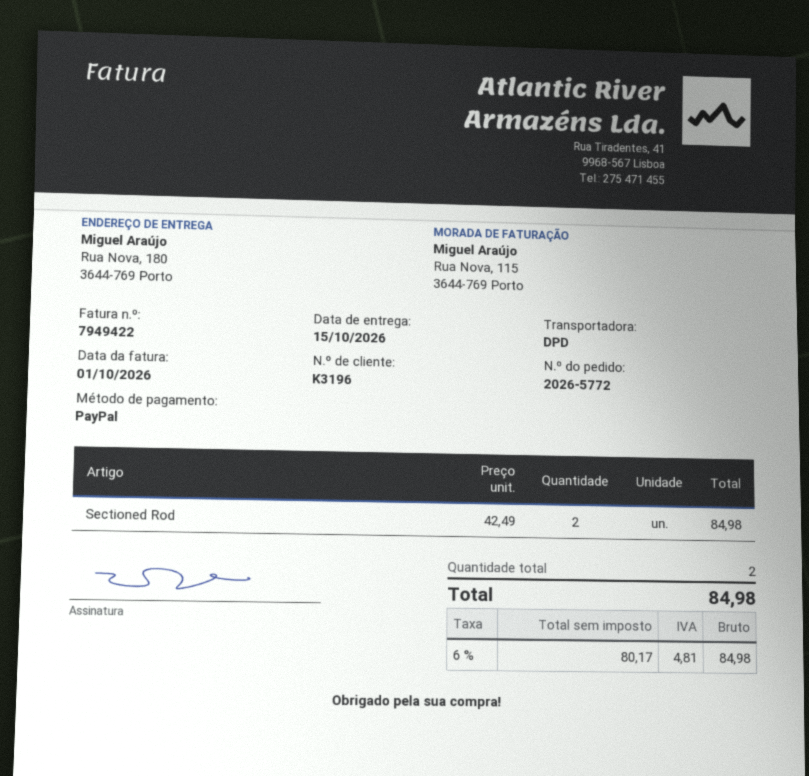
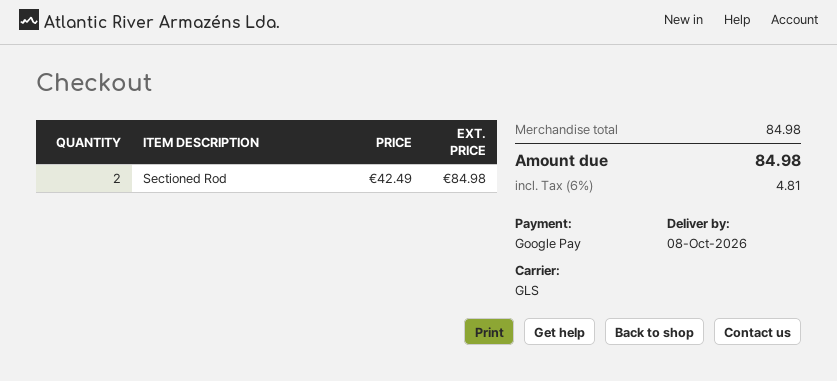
delivery date: 2026-10-15 -> 2026-10-08
payment method: PayPal -> Google Pay
shipping method: DPD -> GLS

